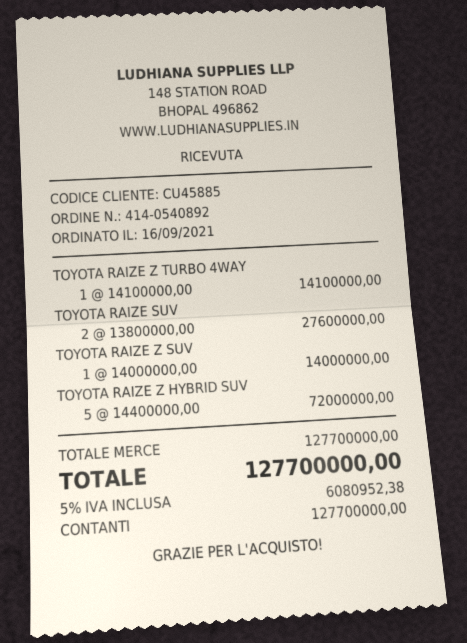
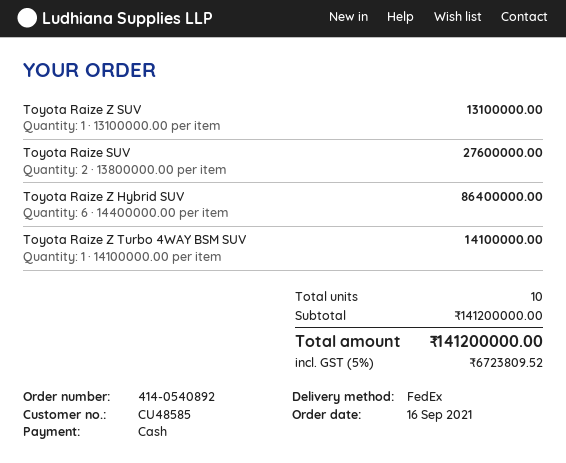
customer number: CU45885 -> CU48585
TOYOTA RAIZE Z SUV: 1 x 14000000.00 = 14000000.00 -> 1 x 13100000.00 = 13100000.00
TOYOTA RAIZE Z HYBRID SUV: 5 x 14400000.00 = 72000000.00 -> 6 x 14400000.00 = 86400000.00
subtotal: 127700000.00 -> 141200000.00
tax: 5% = 6080952.38 -> 5% = 6723809.52
total: 127700000.00 -> 141200000.00

